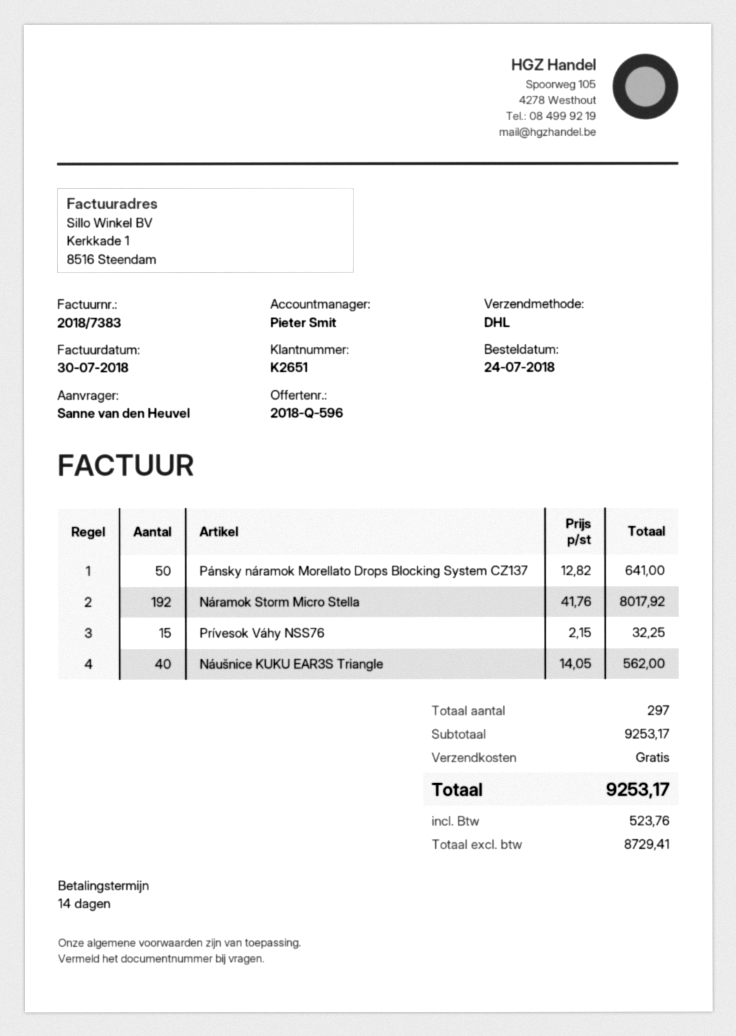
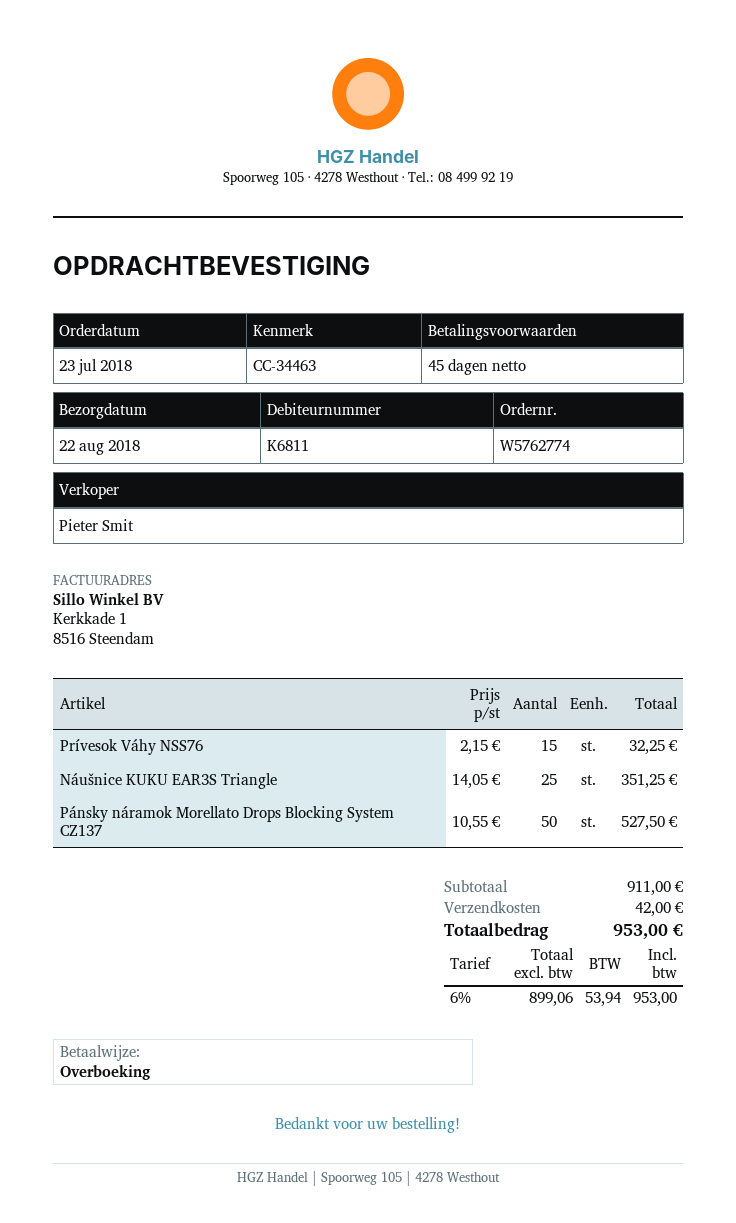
order date: 2018-07-24 -> 2018-07-23
payment terms: 14 days -> 45 days
customer number: K2651 -> K6811
Pánsky náramok Morellato Drops Blocking System CZ137: 50 x 12.82 = 641.00 -> 50 x 10.55 = 527.50
Náramok Storm Micro Stella: 192 x 41.76 = 8017.92 -> none
Náušnice KUKU EAR3S Triangle: 40 x 14.05 = 562.00 -> 25 x 14.05 = 351.25
subtotal: 9253.17 -> 911.00
shipping: 0.00 -> 42.00
net: 8729.41 -> 899.06
tax: 523.76 -> 53.94
total: 9253.17 -> 953.00

